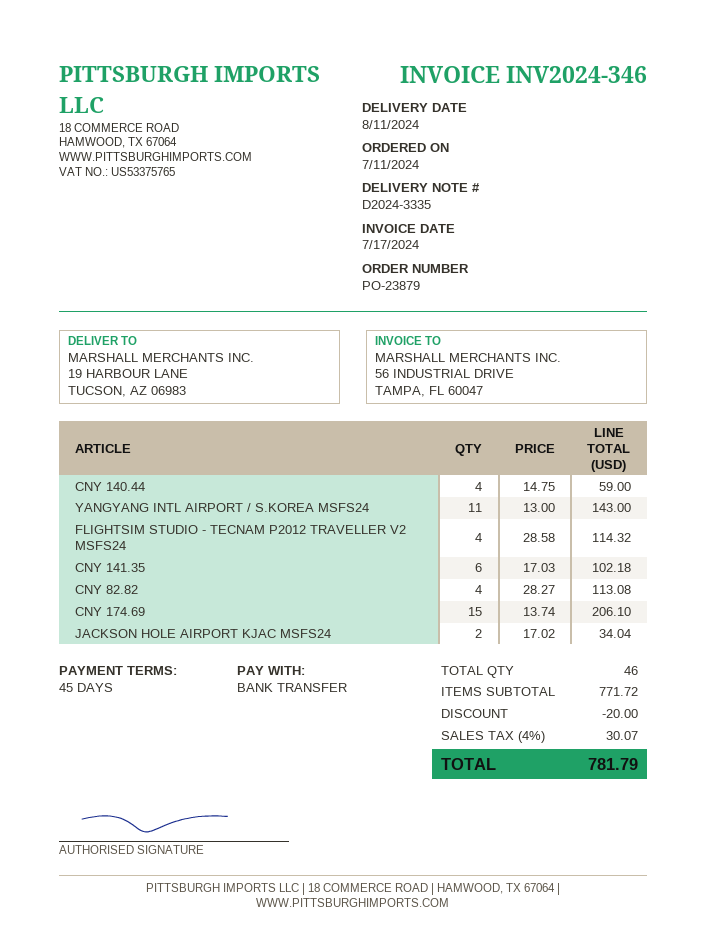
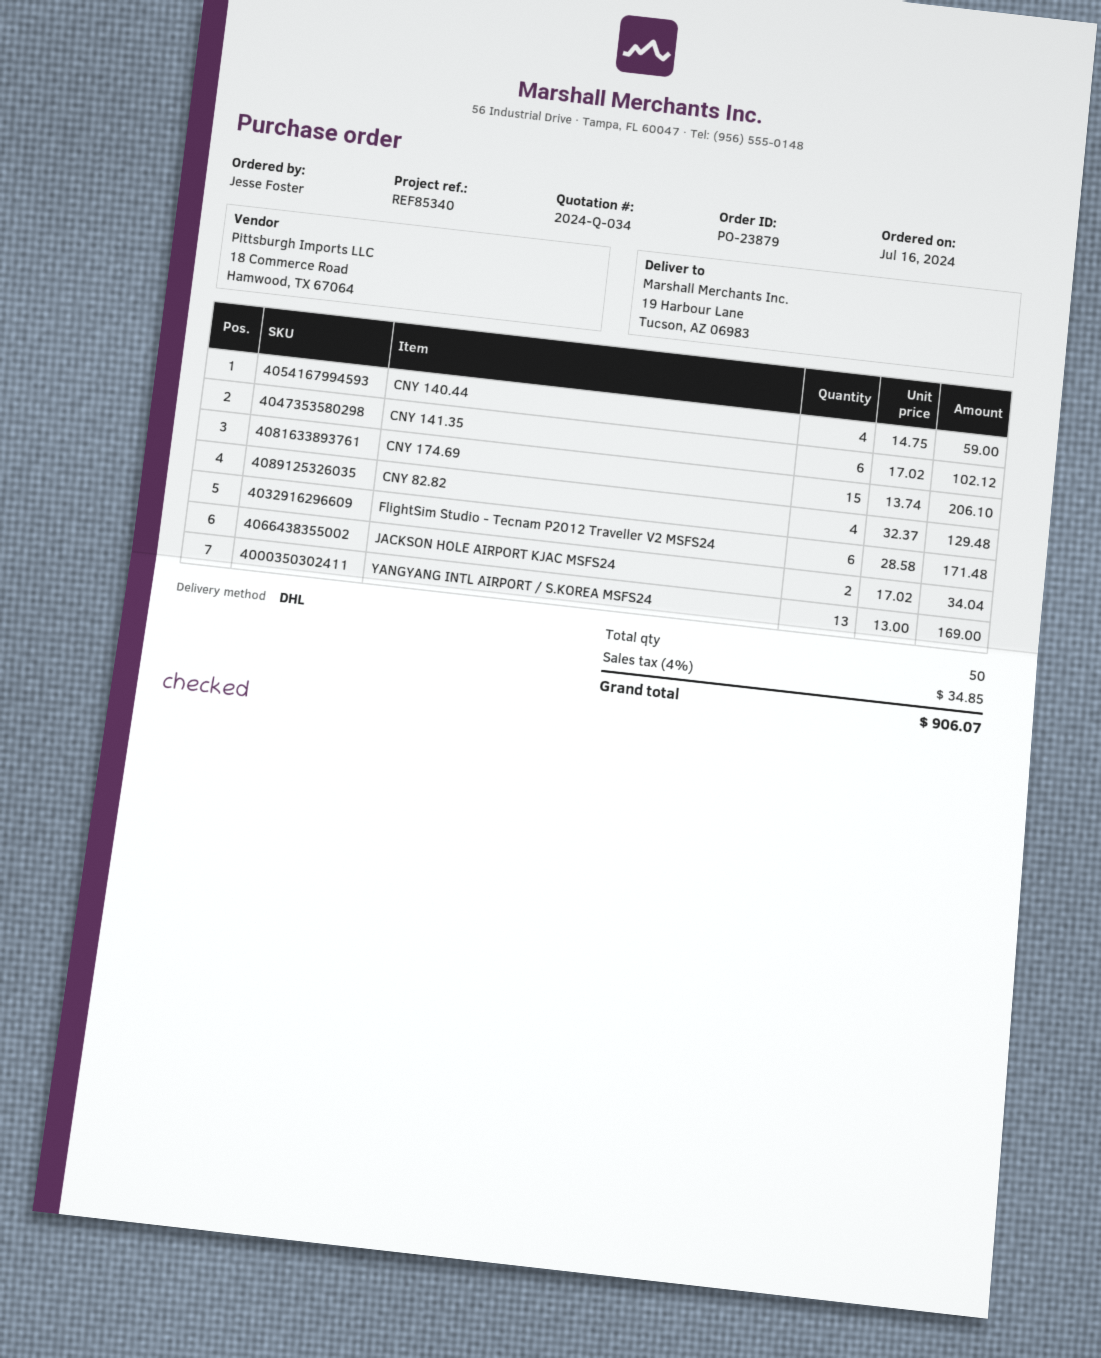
order date: 2024-07-11 -> 2024-07-16
YANGYANG INTL AIRPORT / S.KOREA MSFS24: 11 x 13.00 = 143.00 -> 13 x 13.00 = 169.00
FLIGHTSIM STUDIO - TECNAM P2012 TRAVELLER V2 MSFS24: 4 x 28.58 = 114.32 -> 6 x 28.58 = 171.48
CNY 141.35: 6 x 17.03 = 102.18 -> 6 x 17.02 = 102.12
CNY 82.82: 4 x 28.27 = 113.08 -> 4 x 32.37 = 129.48
total quantity: 46 -> 50
discount: 20.00 -> none
tax: 4% = 30.07 -> 4% = 34.85
total: 781.79 -> 906.07

